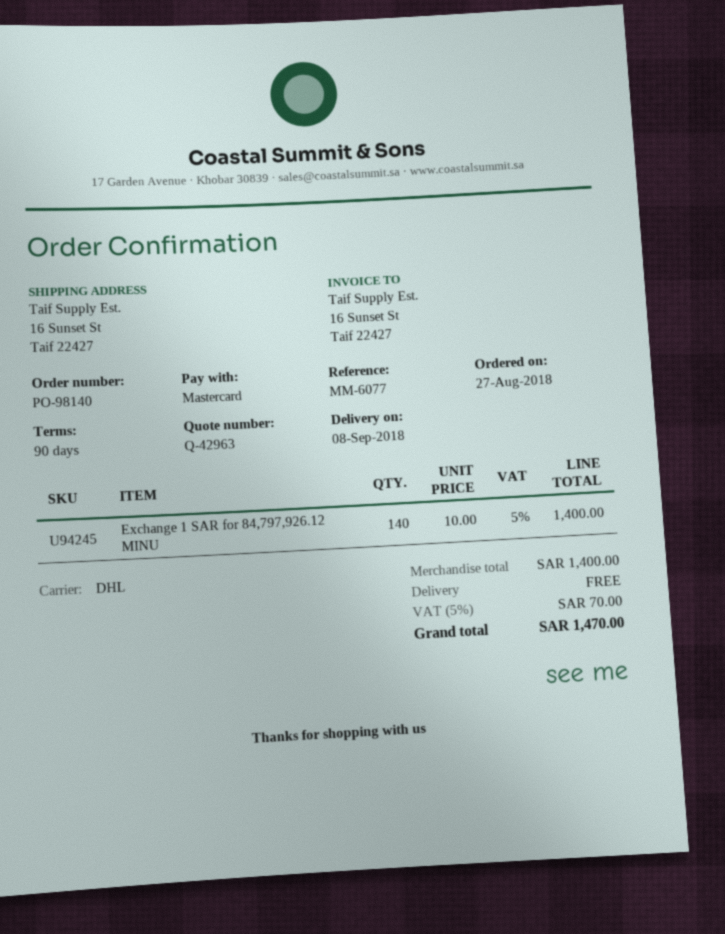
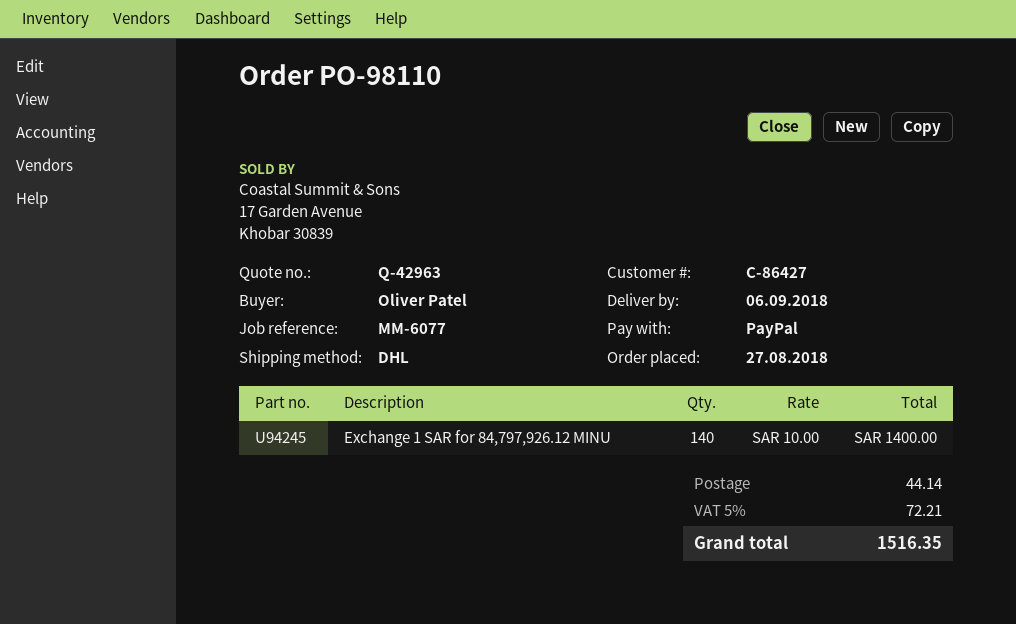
order number: PO-98140 -> PO-98110
delivery date: 2018-09-08 -> 2018-09-06
payment method: Mastercard -> PayPal
shipping: 0.00 -> 44.14
tax: 5% = 70.00 -> 5% = 72.21
total: 1470.00 -> 1516.35

